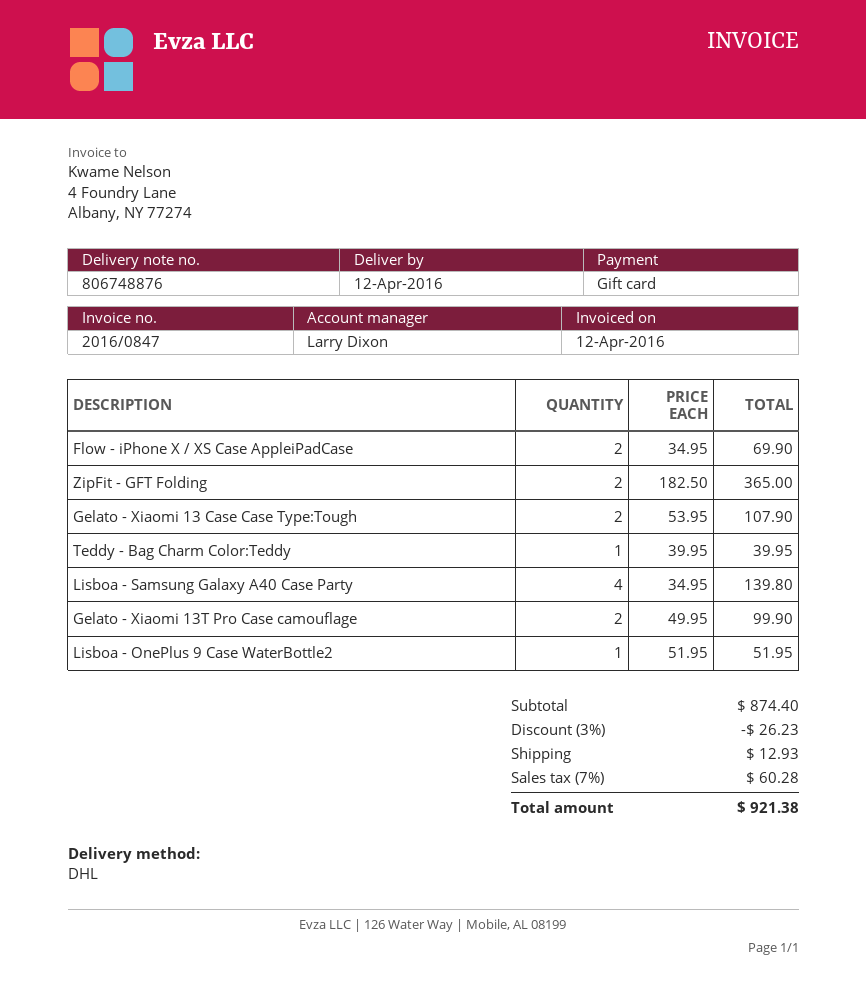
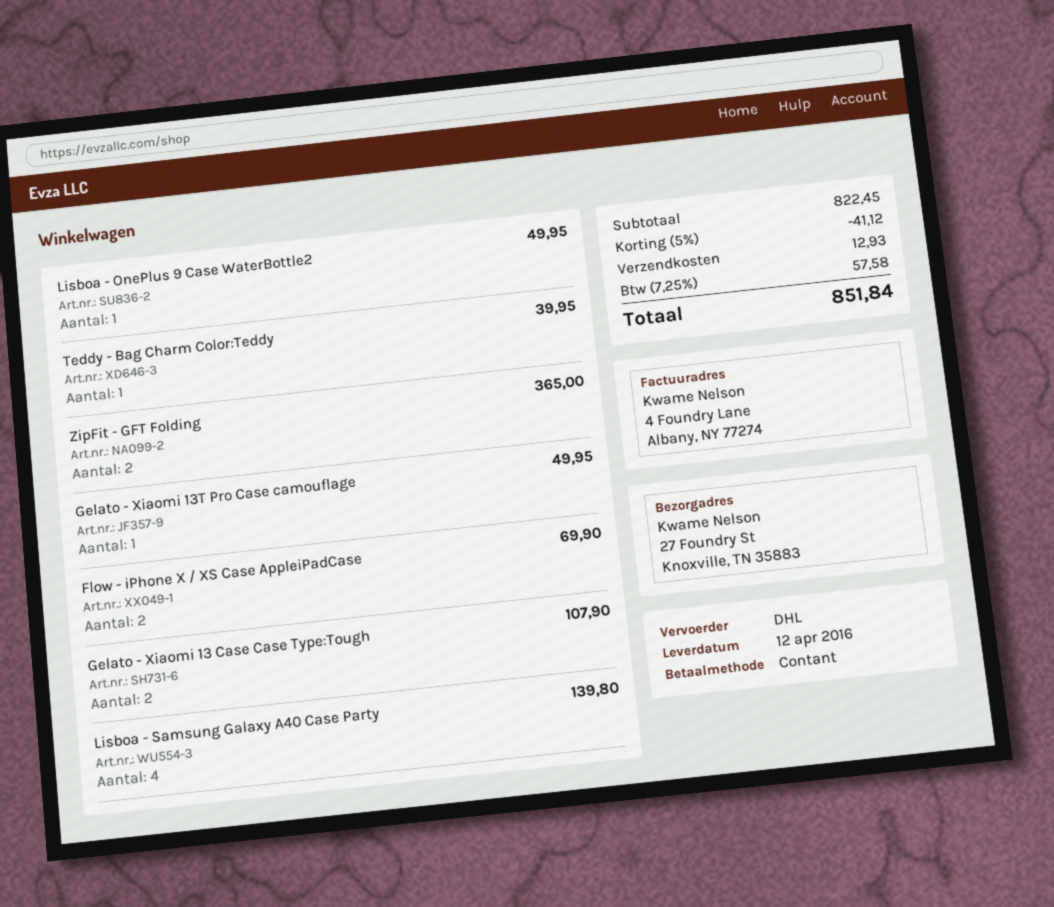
payment method: gift card -> cash
Gelato - Xiaomi 13T Pro Case camouflage: 2 for 99.90 -> 1 for 49.95
Lisboa - OnePlus 9 Case WaterBottle2: 1 for 51.95 -> 1 for 49.95
subtotal: 874.40 -> 822.45
discount: 3% = 26.23 -> 5% = 41.12
tax: 7% = 60.28 -> 7.25% = 57.58
total: 921.38 -> 851.84

